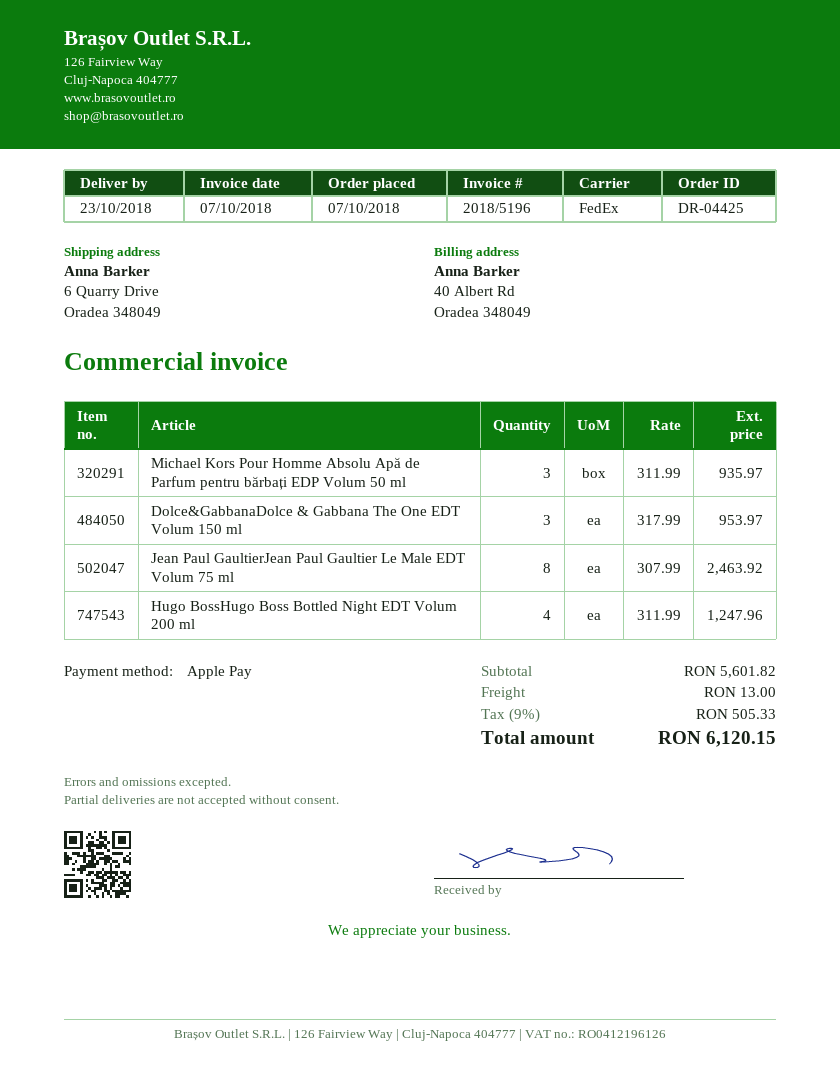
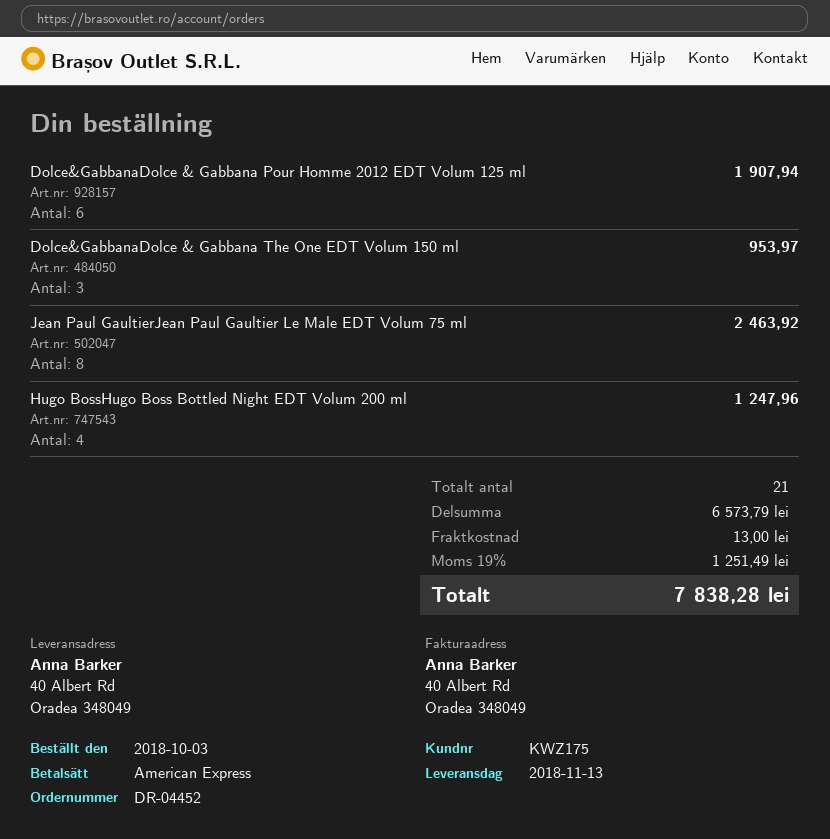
order number: DR-04425 -> DR-04452
order date: 2018-10-07 -> 2018-10-03
delivery date: 2018-10-23 -> 2018-11-13
payment method: Apple Pay -> American Express
ship to: 6 Quarry Drive, Oradea 348049 -> 40 Albert Rd, Oradea 348049
Michael Kors Pour Homme Absolu Apă de Parfum pentru bărbați EDP Volum 50 ml: 3 for 935.97 -> none
Dolce&GabbanaDolce & Gabbana Pour Homme 2012 EDT Volum 125 ml: none -> 6 for 1907.94
subtotal: 5601.82 -> 6573.79
tax: 9% = 505.33 -> 19% = 1251.49
total: 6120.15 -> 7838.28

